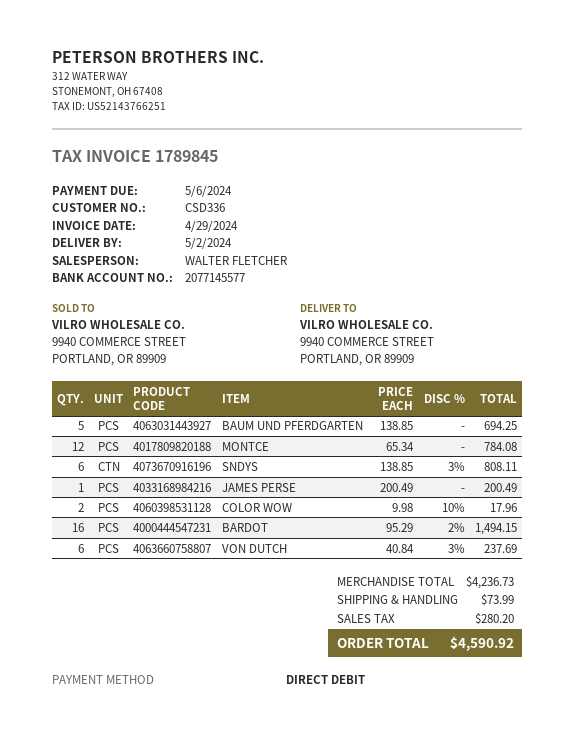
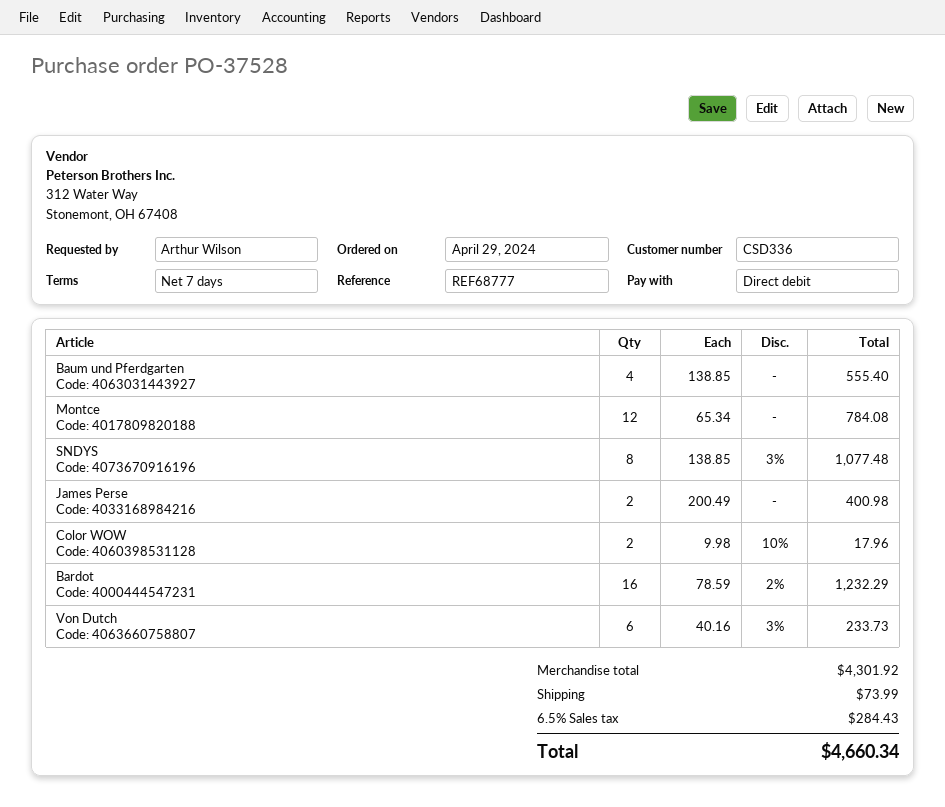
BAUM UND PFERDGARTEN: 5 x 138.85 = 694.25 -> 4 x 138.85 = 555.40
SNDYS: 6 x 138.85 - 3% = 808.11 -> 8 x 138.85 - 3% = 1077.48
JAMES PERSE: 1 x 200.49 = 200.49 -> 2 x 200.49 = 400.98
BARDOT: 16 x 95.29 - 2% = 1494.15 -> 16 x 78.59 - 2% = 1232.29
VON DUTCH: 6 x 40.84 - 3% = 237.69 -> 6 x 40.16 - 3% = 233.73
subtotal: 4236.73 -> 4301.92
tax: 280.20 -> 284.43
total: 4590.92 -> 4660.34

